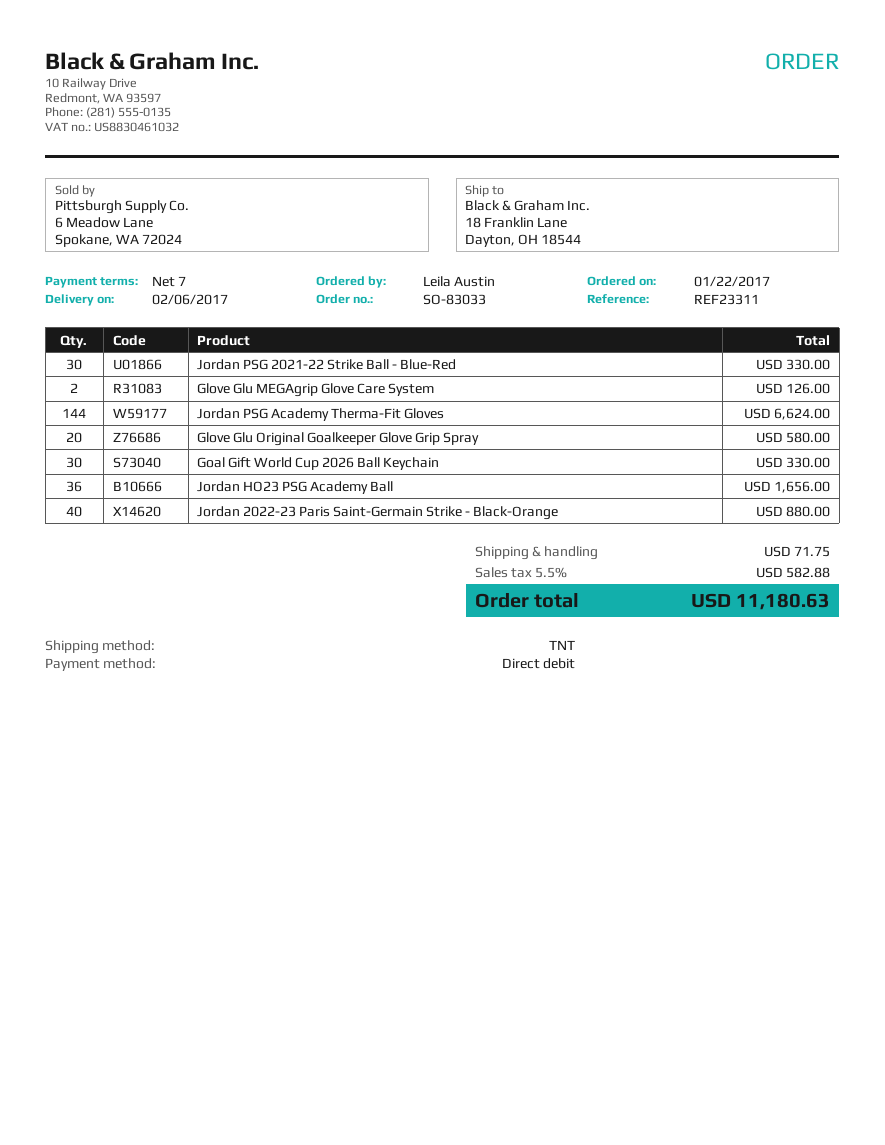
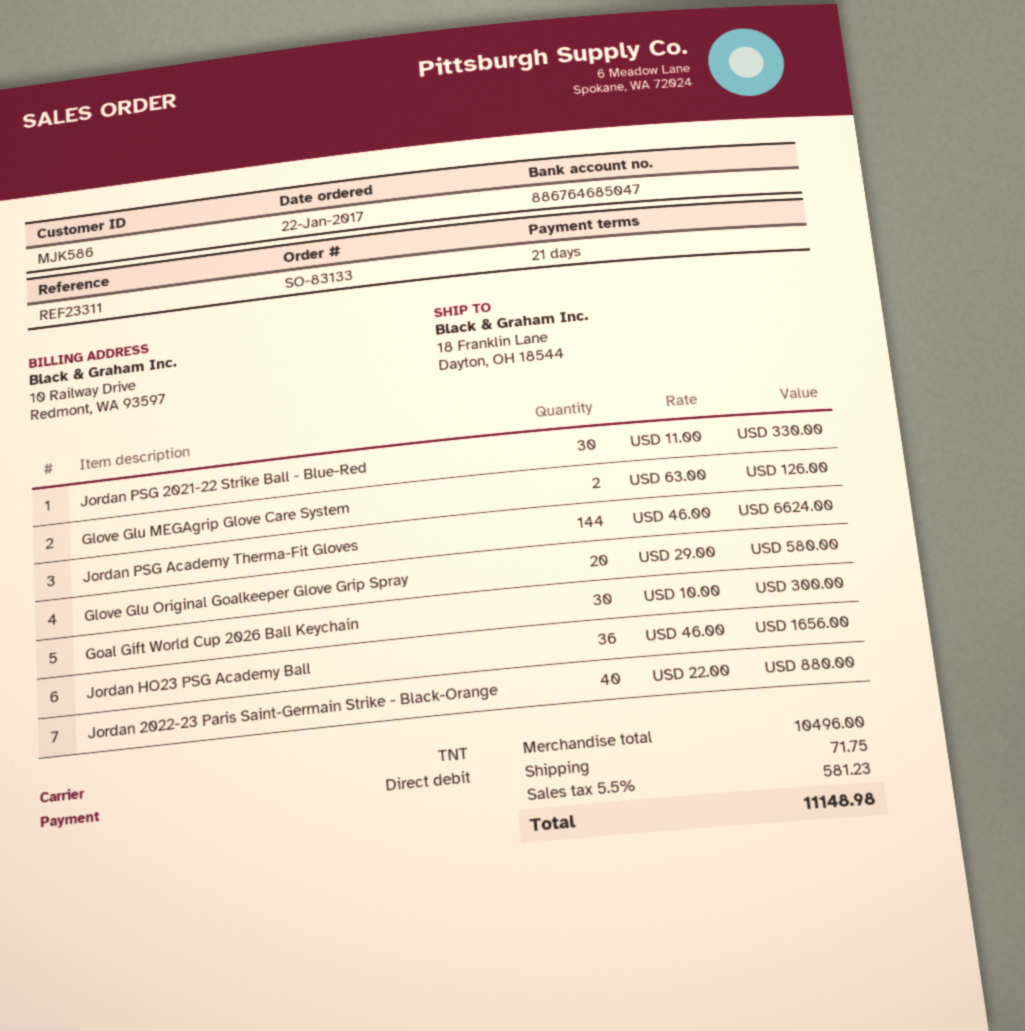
order number: SO-83033 -> SO-83133
payment terms: 7 days -> 21 days
Goal Gift World Cup 2026 Ball Keychain: 30 for 330.00 -> 30 for 300.00
tax: 5.5% = 582.88 -> 5.5% = 581.23
total: 11180.63 -> 11148.98

